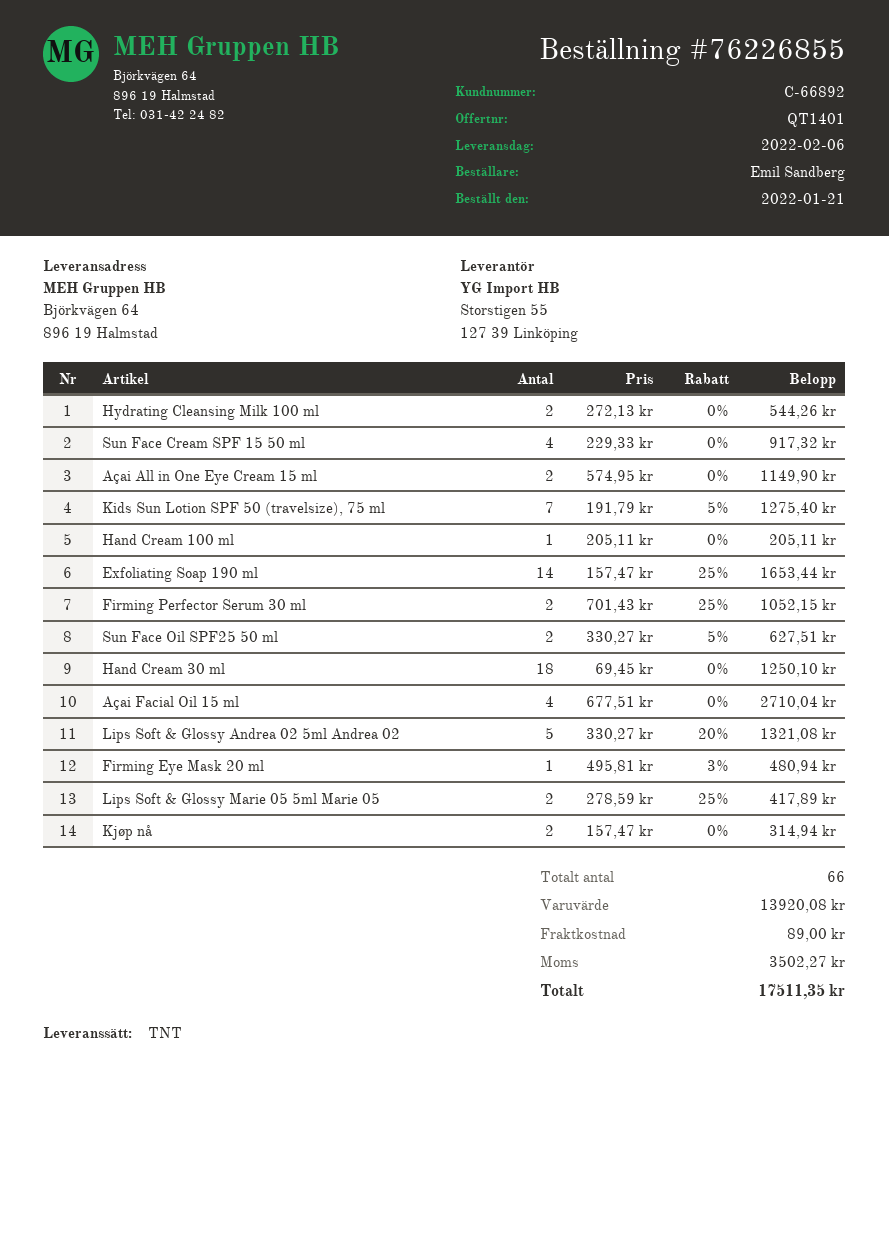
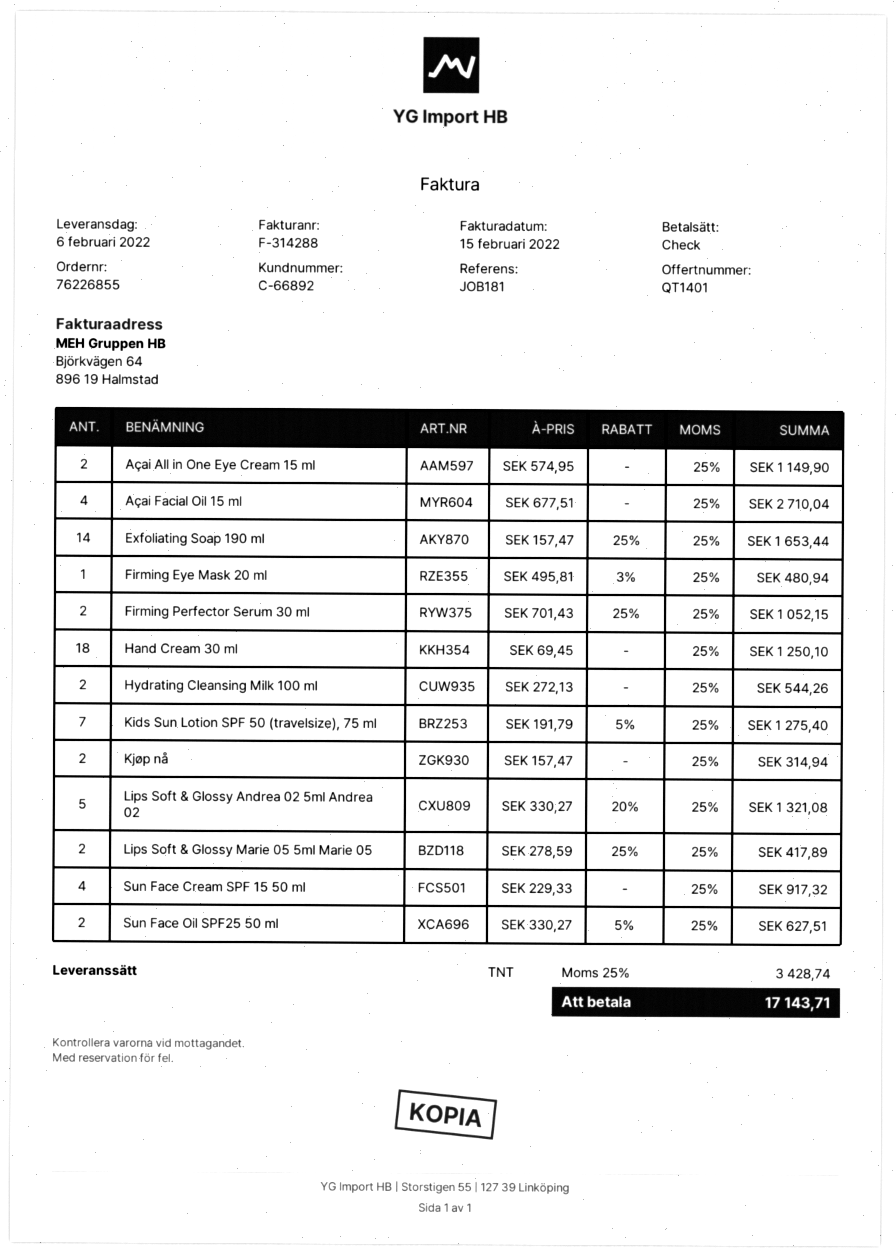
Hand Cream 100 ml: 1 x 205.11 = 205.11 -> none
shipping: 89.00 -> none
tax: 3502.27 -> 3428.74
total: 17511.35 -> 17143.71

